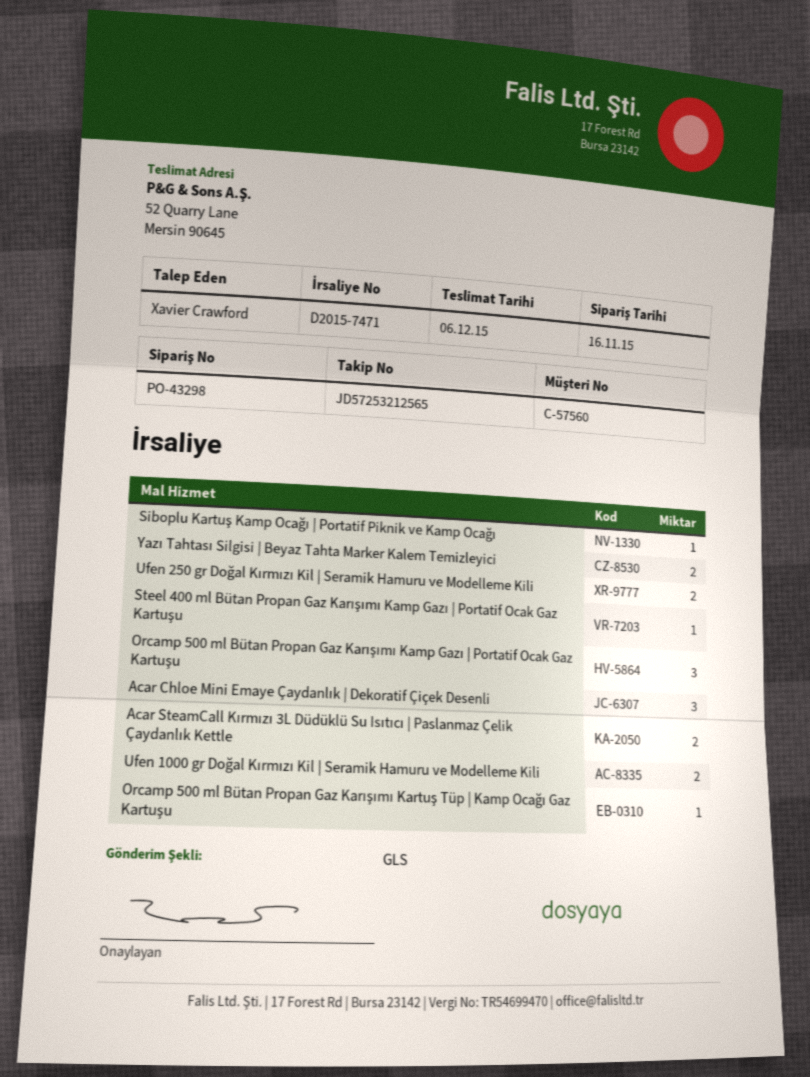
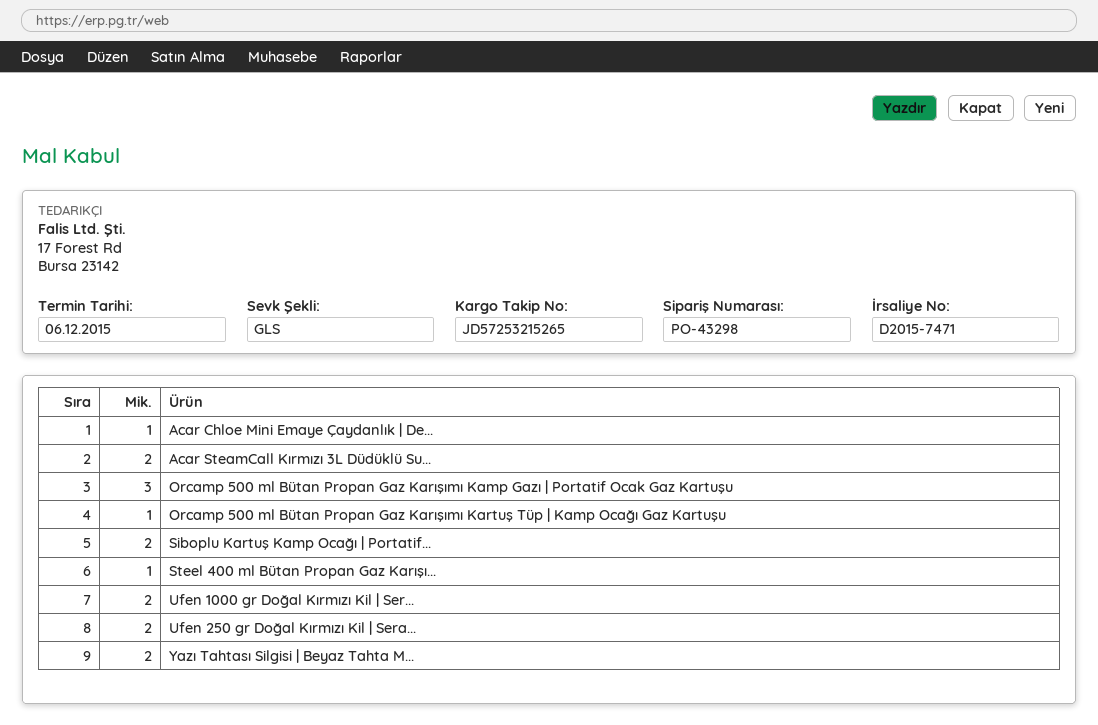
tracking number: JD57253212565 -> JD57253215265
Siboplu Kartuş Kamp Ocağı | Portatif Piknik ve Kamp Ocağı: 1 -> 2
Acar Chloe Mini Emaye Çaydanlık | Dekoratif Çiçek Desenli: 3 -> 1

